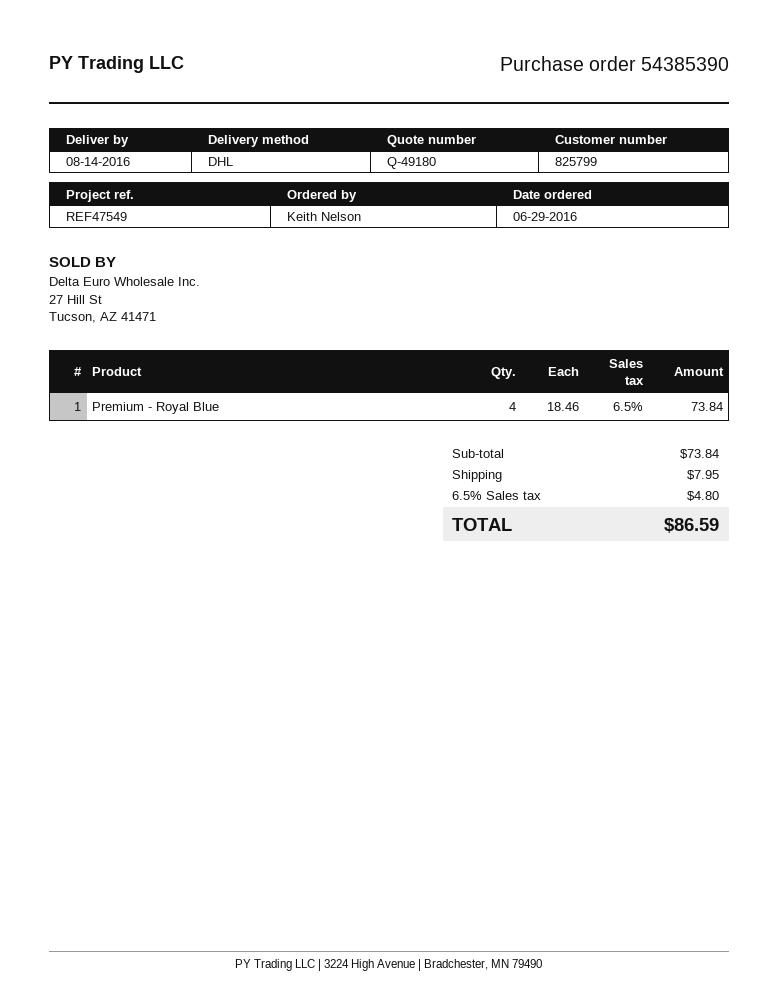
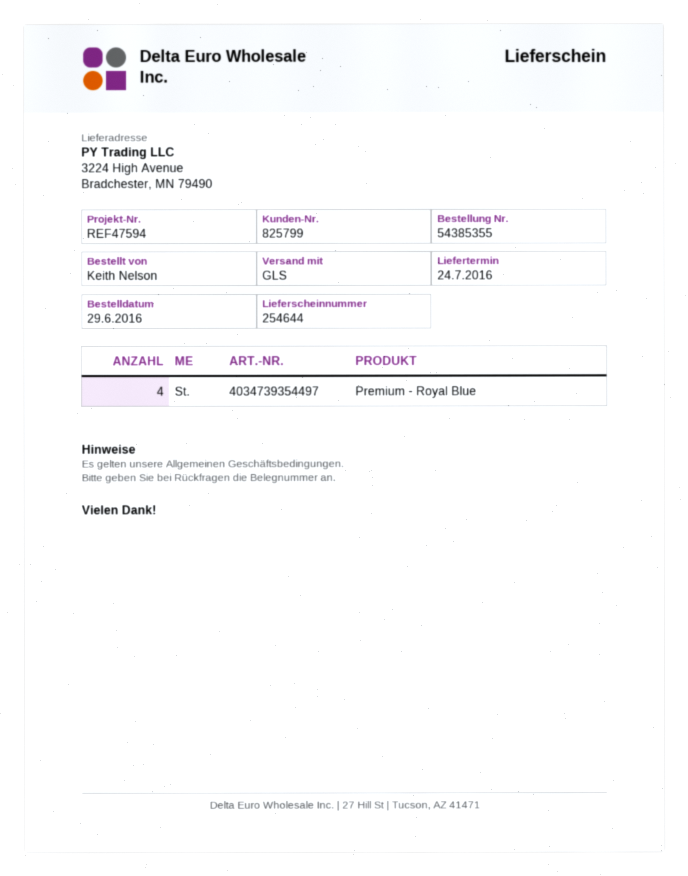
order number: 54385390 -> 54385355
delivery date: 2016-08-14 -> 2016-07-24
reference: REF47549 -> REF47594
shipping method: DHL -> GLS

